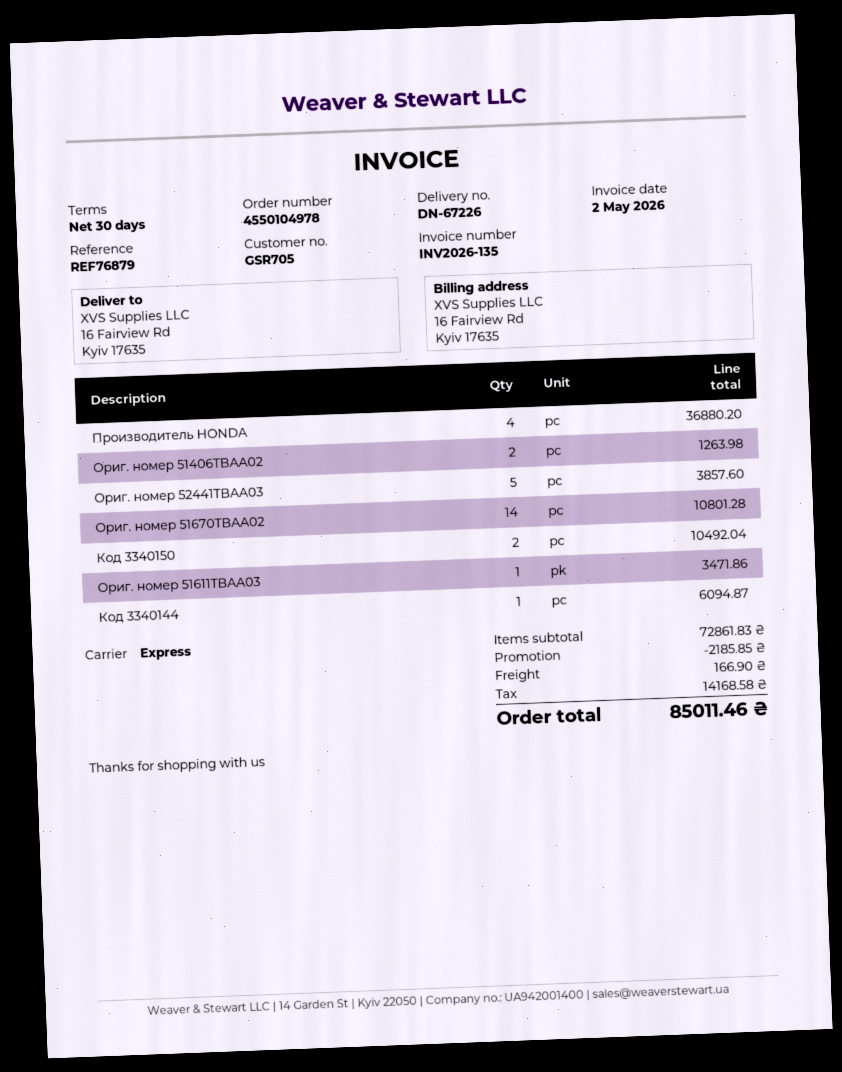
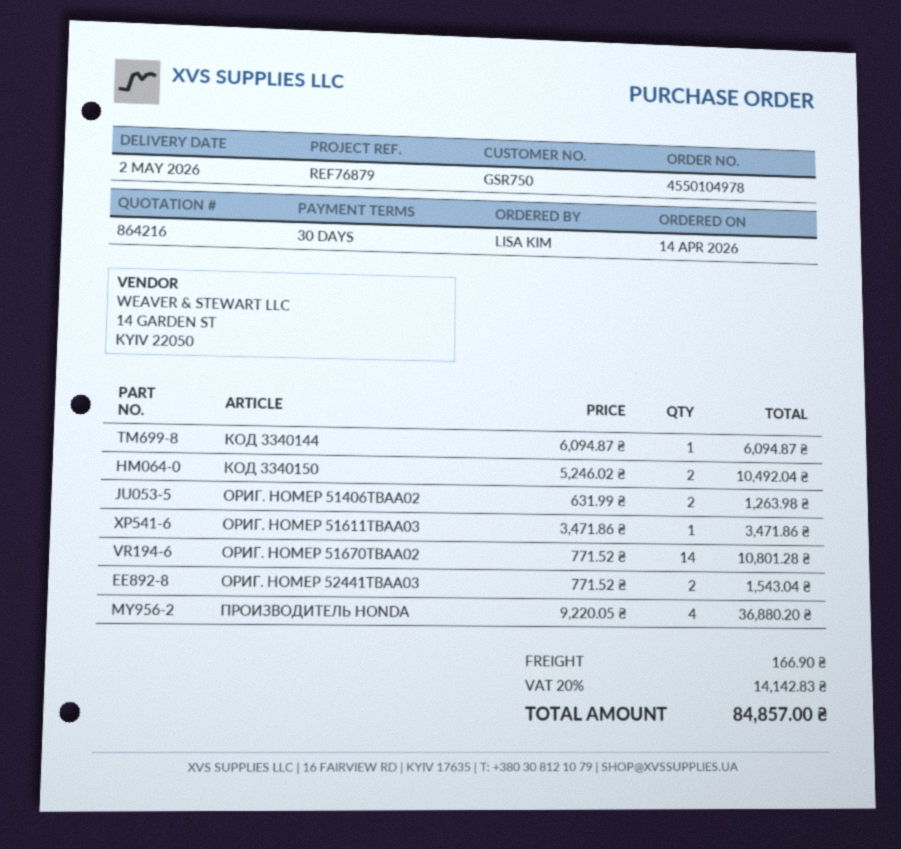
customer number: GSR705 -> GSR750
Ориг. номер 52441TBAA03: 5 for 3857.60 -> 2 for 1543.04
discount: 2185.85 -> none
tax: 14168.58 -> 14142.83
total: 85011.46 -> 84857.00

